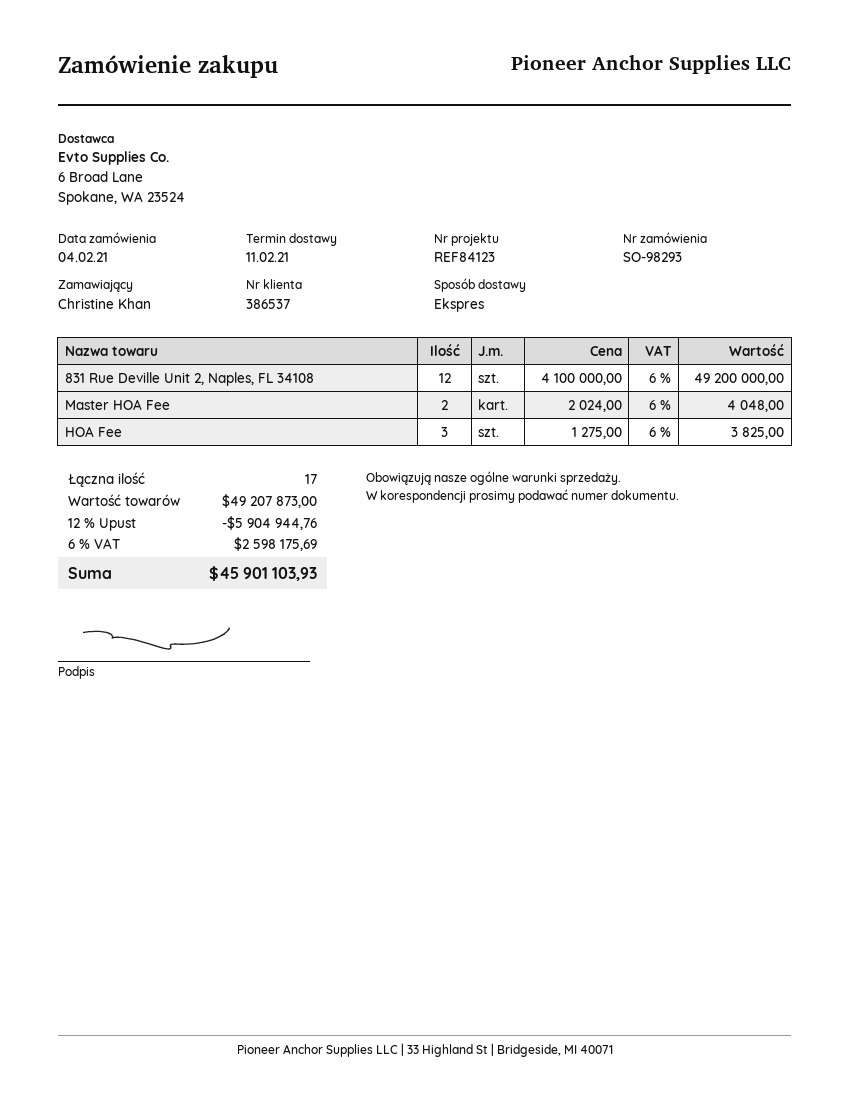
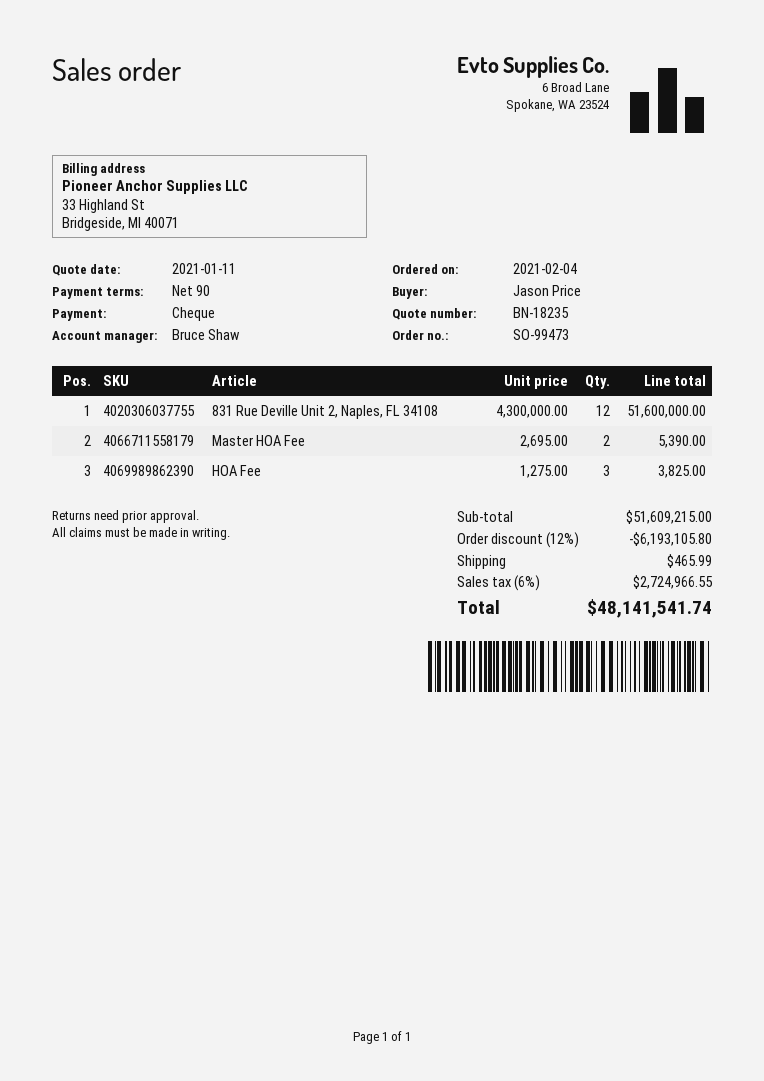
order number: SO-98293 -> SO-99473
ordered by: Christine Khan -> Jason Price
831 Rue Deville Unit 2, Naples, FL 34108: 12 x 4100000.00 = 49200000.00 -> 12 x 4300000.00 = 51600000.00
Master HOA Fee: 2 x 2024.00 = 4048.00 -> 2 x 2695.00 = 5390.00
subtotal: 49207873.00 -> 51609215.00
discount: 12% = 5904944.76 -> 12% = 6193105.80
shipping: none -> 465.99
tax: 6% = 2598175.69 -> 6% = 2724966.55
total: 45901103.93 -> 48141541.74

